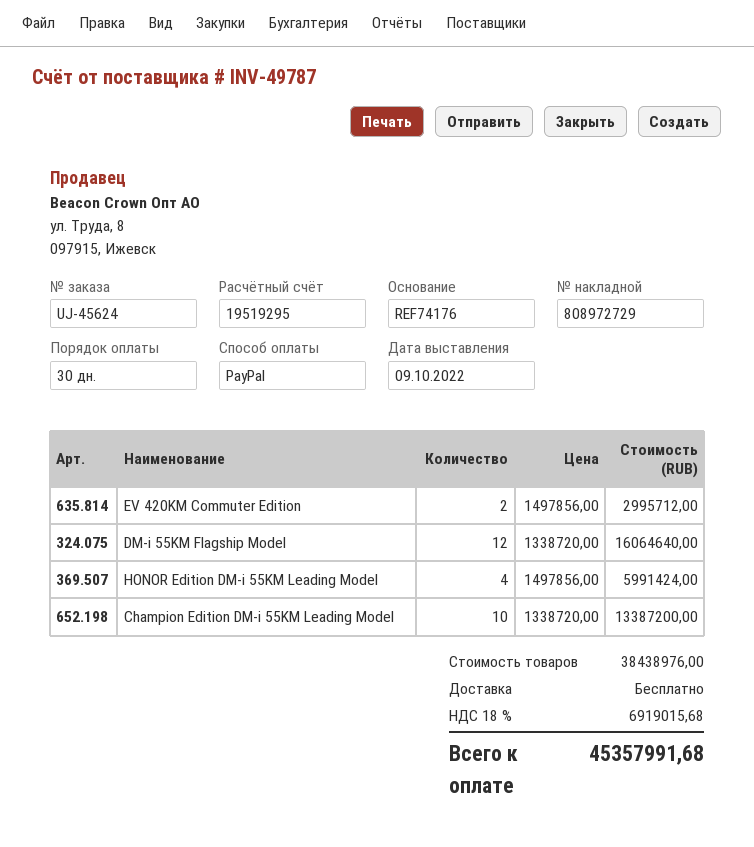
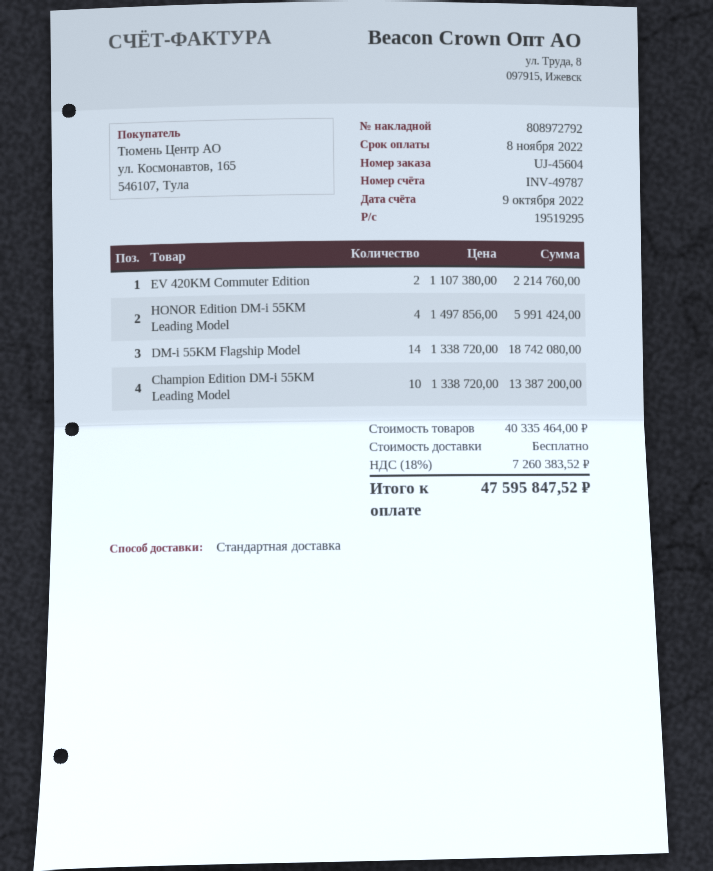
order number: UJ-45624 -> UJ-45604
delivery note number: 808972729 -> 808972792
EV 420KM Commuter Edition: 2 x 1497856.00 = 2995712.00 -> 2 x 1107380.00 = 2214760.00
DM-i 55KM Flagship Model: 12 x 1338720.00 = 16064640.00 -> 14 x 1338720.00 = 18742080.00
subtotal: 38438976.00 -> 40335464.00
tax: 18% = 6919015.68 -> 18% = 7260383.52
total: 45357991.68 -> 47595847.52

